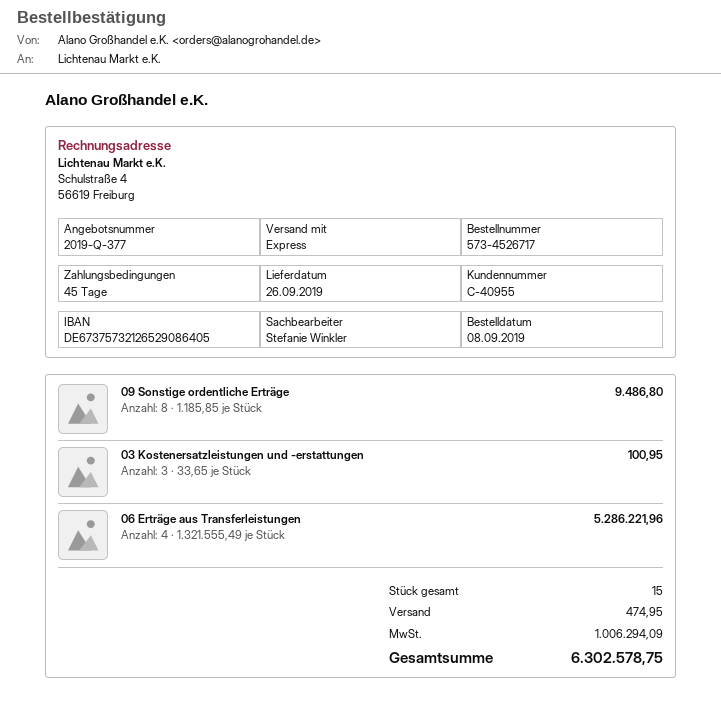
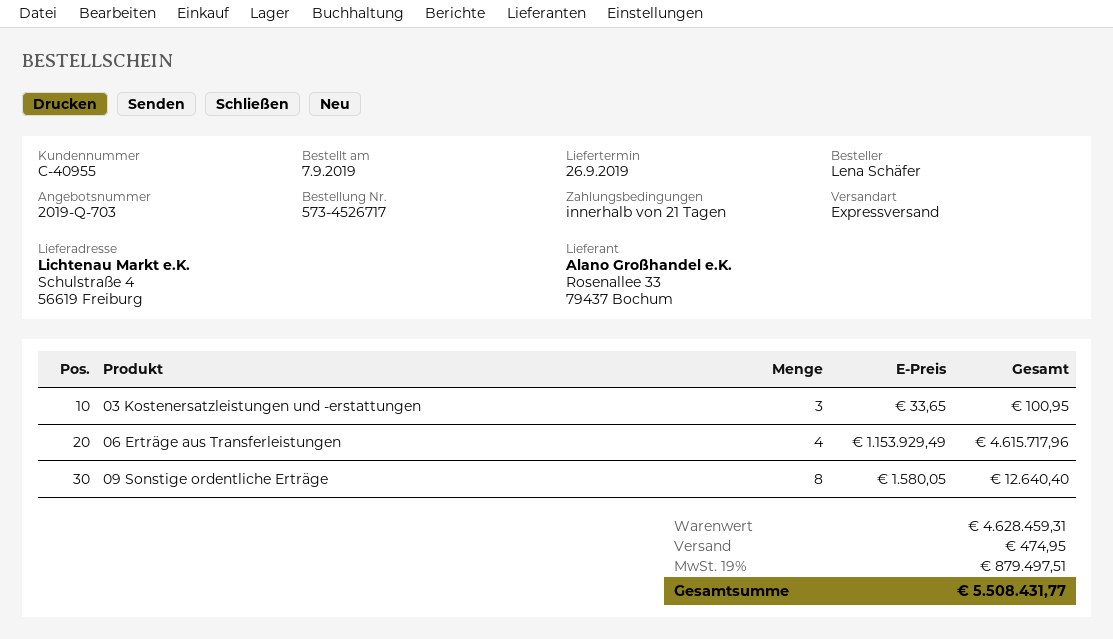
quote number: 2019-Q-377 -> 2019-Q-703
order date: 2019-09-08 -> 2019-09-07
payment terms: 45 days -> 21 days
09 Sonstige ordentliche Erträge: 8 x 1185.85 = 9486.80 -> 8 x 1580.05 = 12640.40
06 Erträge aus Transferleistungen: 4 x 1321555.49 = 5286221.96 -> 4 x 1153929.49 = 4615717.96
tax: 1006294.09 -> 879497.51
total: 6302578.75 -> 5508431.77

